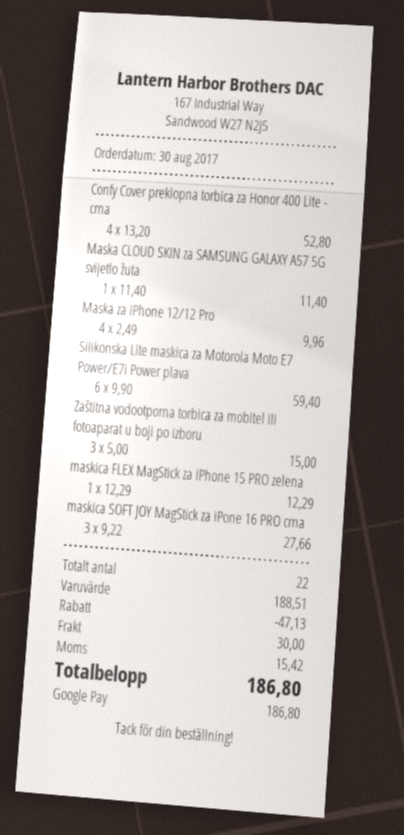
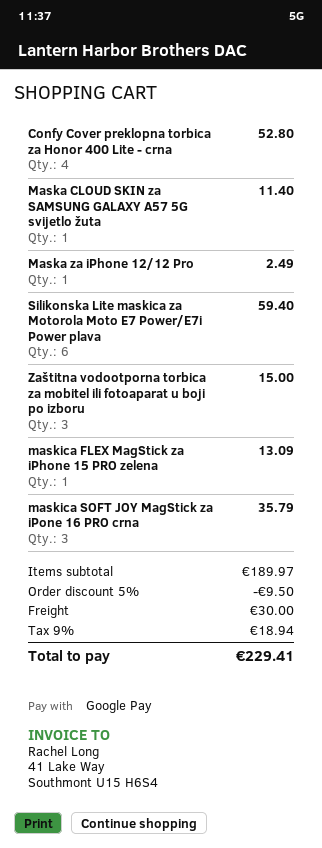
Maska za iPhone 12/12 Pro: 4 for 9.96 -> 1 for 2.49
maskica FLEX MagStick za iPhone 15 PRO zelena: 1 for 12.29 -> 1 for 13.09
maskica SOFT JOY MagStick za iPone 16 PRO crna: 3 for 27.66 -> 3 for 35.79
subtotal: 188.51 -> 189.97
discount: 47.13 -> 9.50
tax: 15.42 -> 18.94
total: 186.80 -> 229.41

